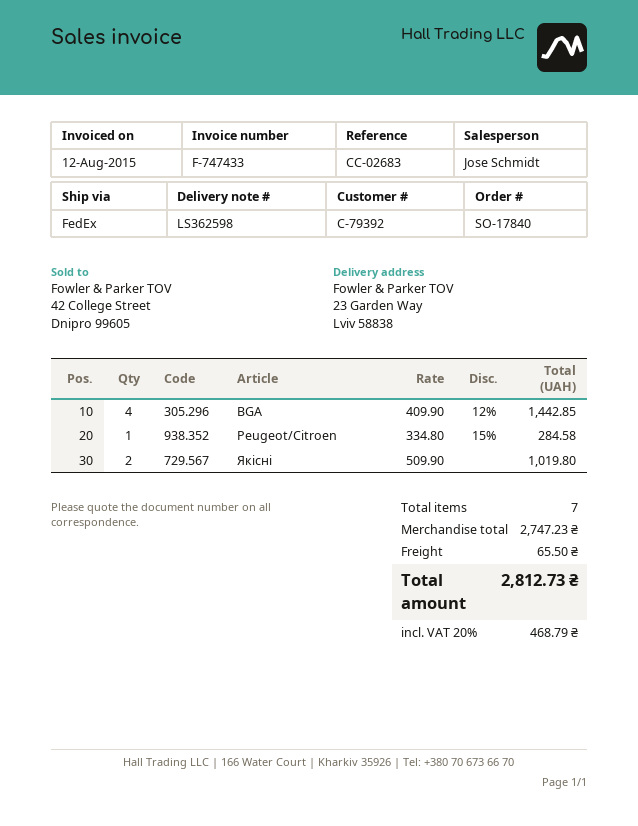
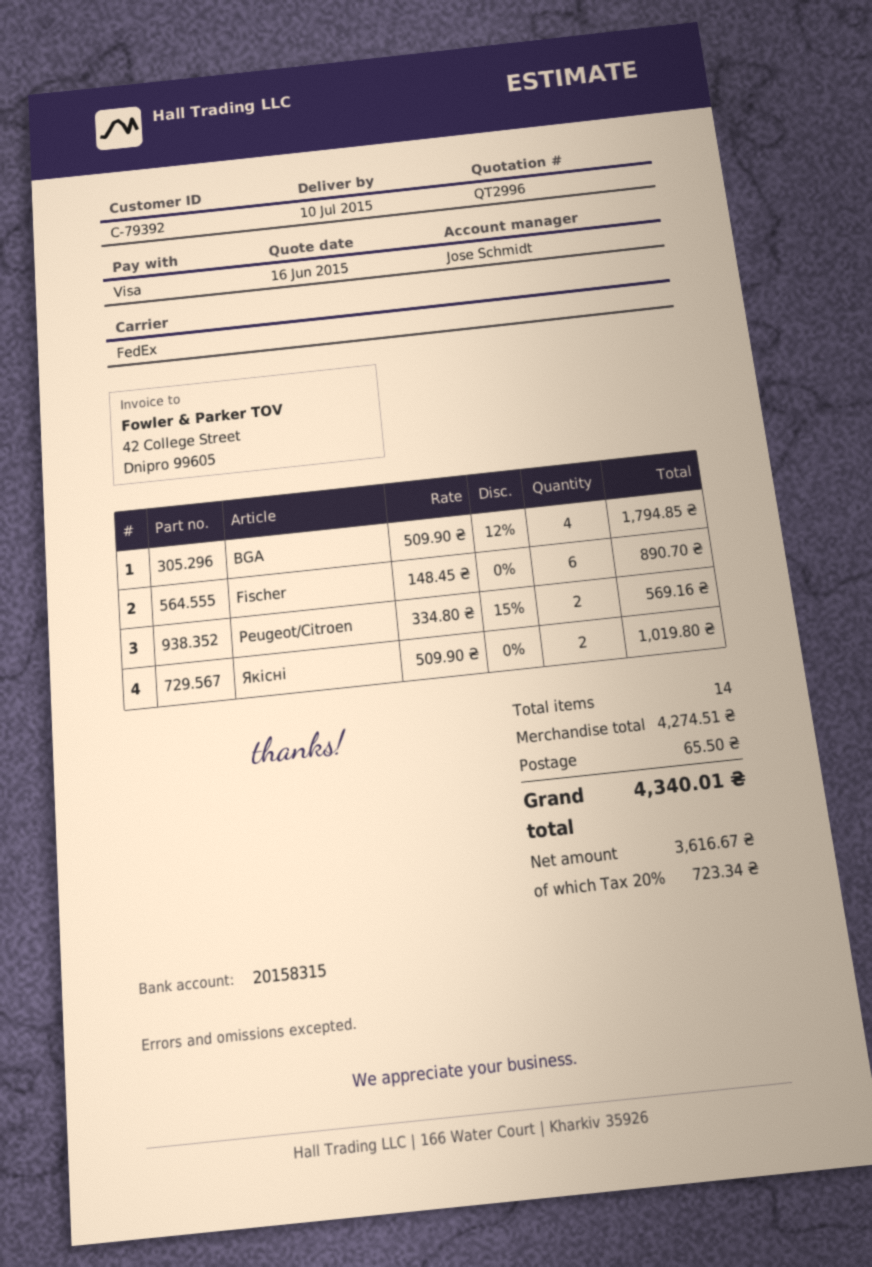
BGA: 4 x 409.90 - 12% = 1442.85 -> 4 x 509.90 - 12% = 1794.85
Peugeot/Citroen: 1 x 334.80 - 15% = 284.58 -> 2 x 334.80 - 15% = 569.16
Fischer: none -> 6 x 148.45 = 890.70
total quantity: 7 -> 14
subtotal: 2747.23 -> 4274.51
tax: 20% = 468.79 -> 20% = 723.34
total: 2812.73 -> 4340.01

